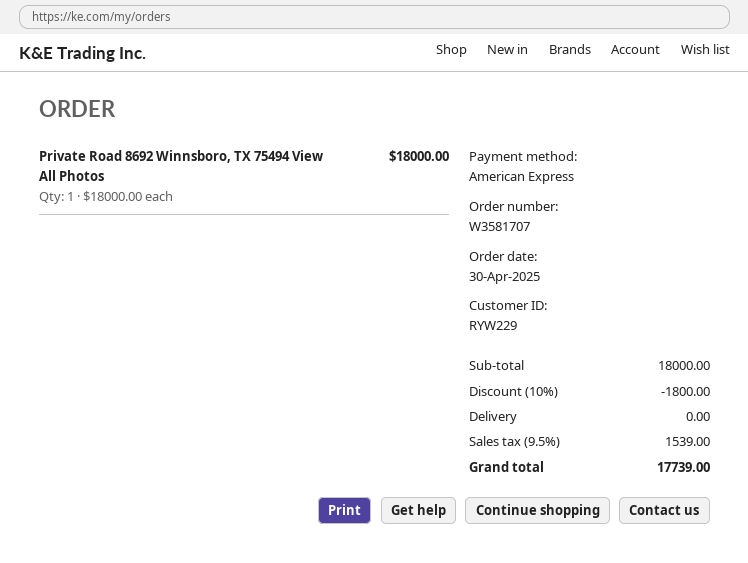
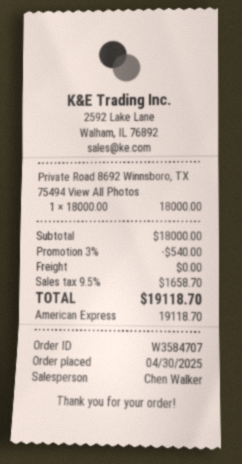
order number: W3581707 -> W3584707
discount: 10% = 1800.00 -> 3% = 540.00
tax: 9.5% = 1539.00 -> 9.5% = 1658.70
total: 17739.00 -> 19118.70

